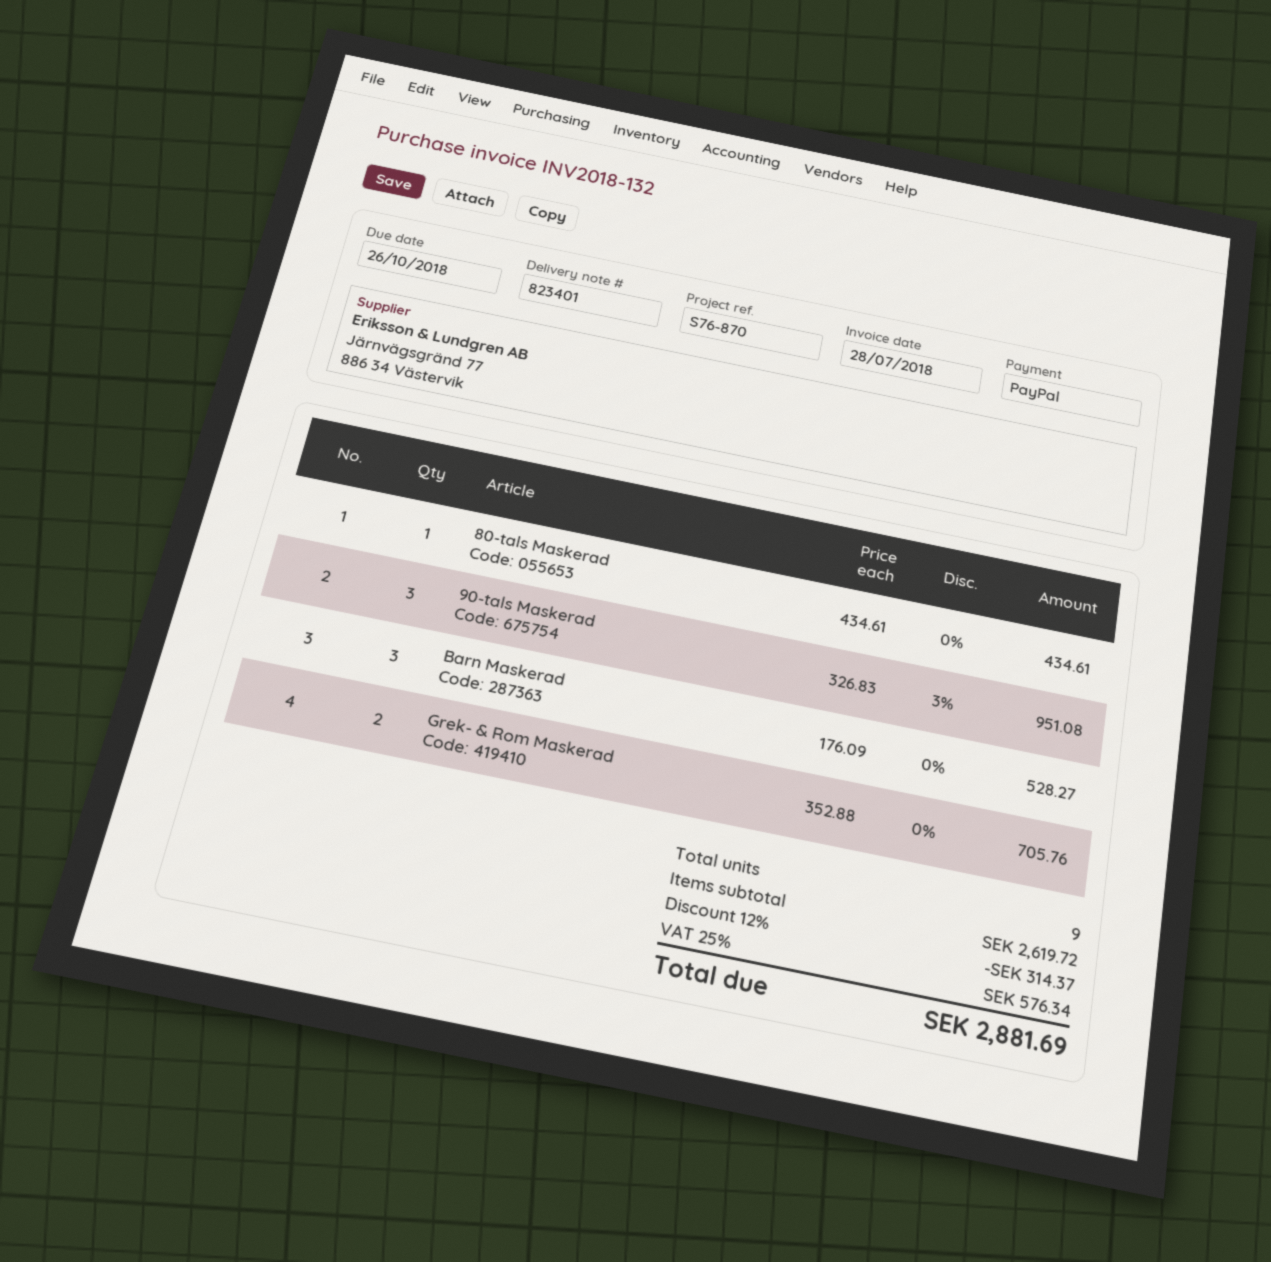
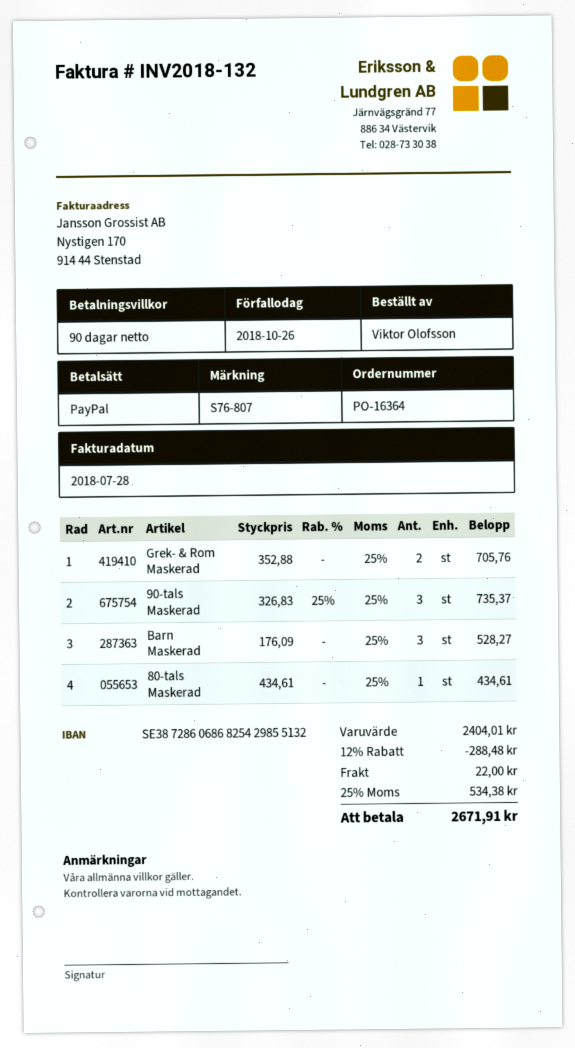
reference: S76-870 -> S76-807
90-tals Maskerad: 3 x 326.83 - 3% = 951.08 -> 3 x 326.83 - 25% = 735.37
subtotal: 2619.72 -> 2404.01
discount: 12% = 314.37 -> 12% = 288.48
shipping: none -> 22.00
tax: 25% = 576.34 -> 25% = 534.38
total: 2881.69 -> 2671.91

